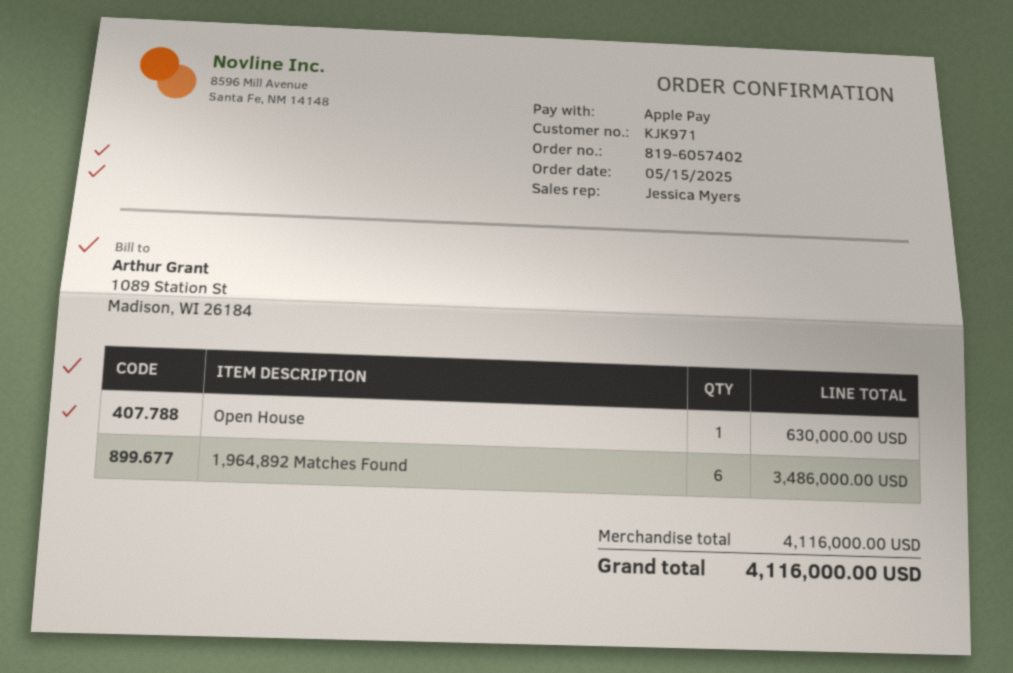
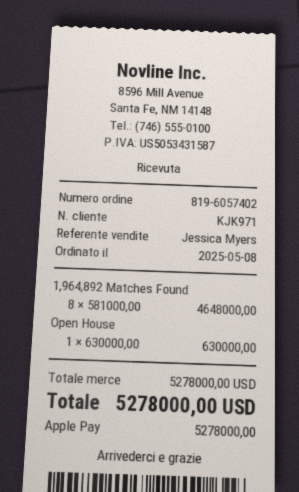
order date: 2025-05-15 -> 2025-05-08
1,964,892 Matches Found: 6 for 3486000.00 -> 8 for 4648000.00
subtotal: 4116000.00 -> 5278000.00
total: 4116000.00 -> 5278000.00

